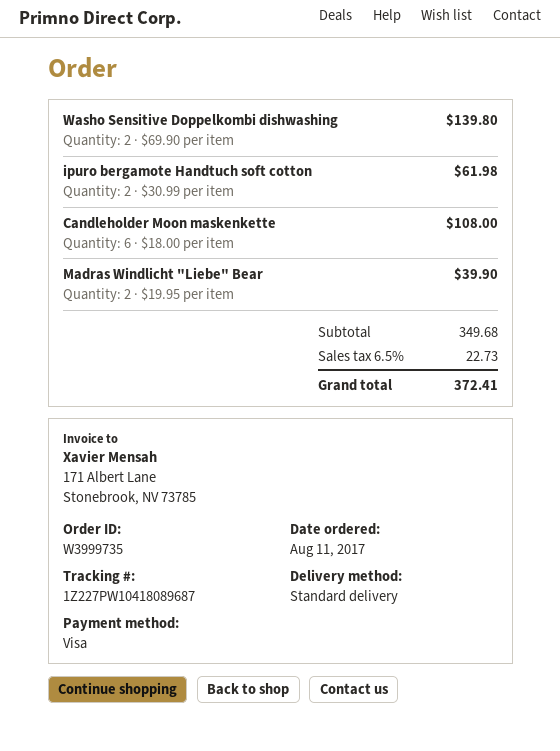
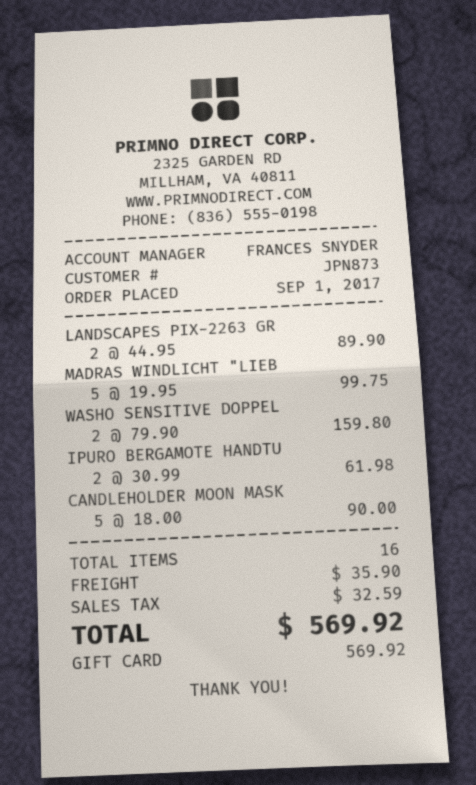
order date: 2017-08-11 -> 2017-09-01
payment method: Visa -> gift card
Washo Sensitive Doppelkombi dishwashing: 2 x 69.90 = 139.80 -> 2 x 79.90 = 159.80
Candleholder Moon maskenkette: 6 x 18.00 = 108.00 -> 5 x 18.00 = 90.00
Madras Windlicht "Liebe" Bear: 2 x 19.95 = 39.90 -> 5 x 19.95 = 99.75
LANDSCAPES PIX-2263 GR: none -> 2 x 44.95 = 89.90
shipping: none -> 35.90
tax: 22.73 -> 32.59
total: 372.41 -> 569.92

